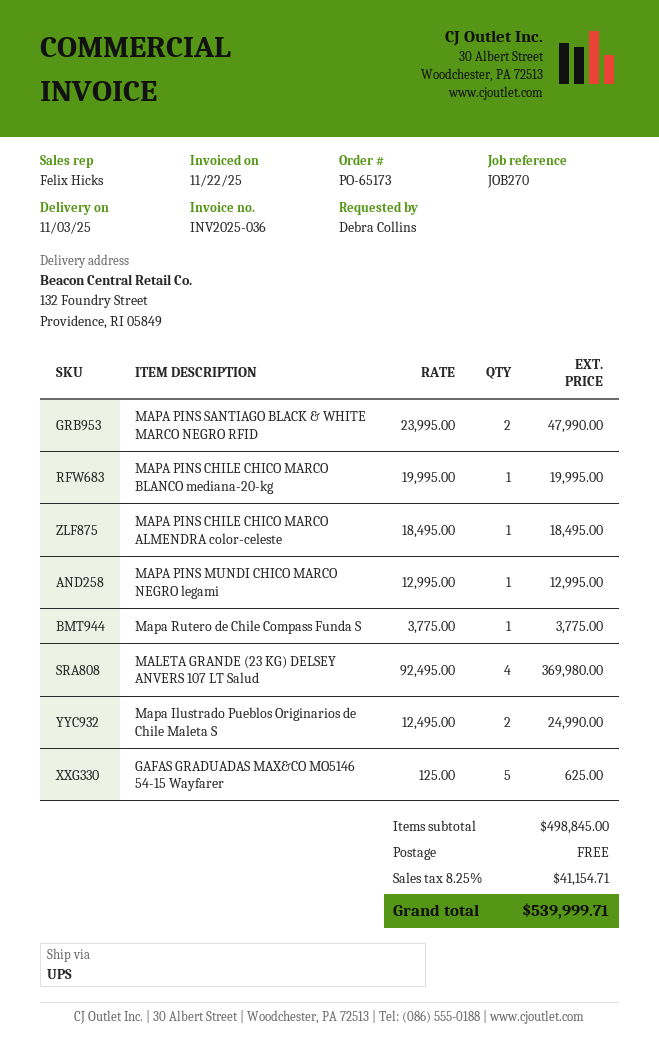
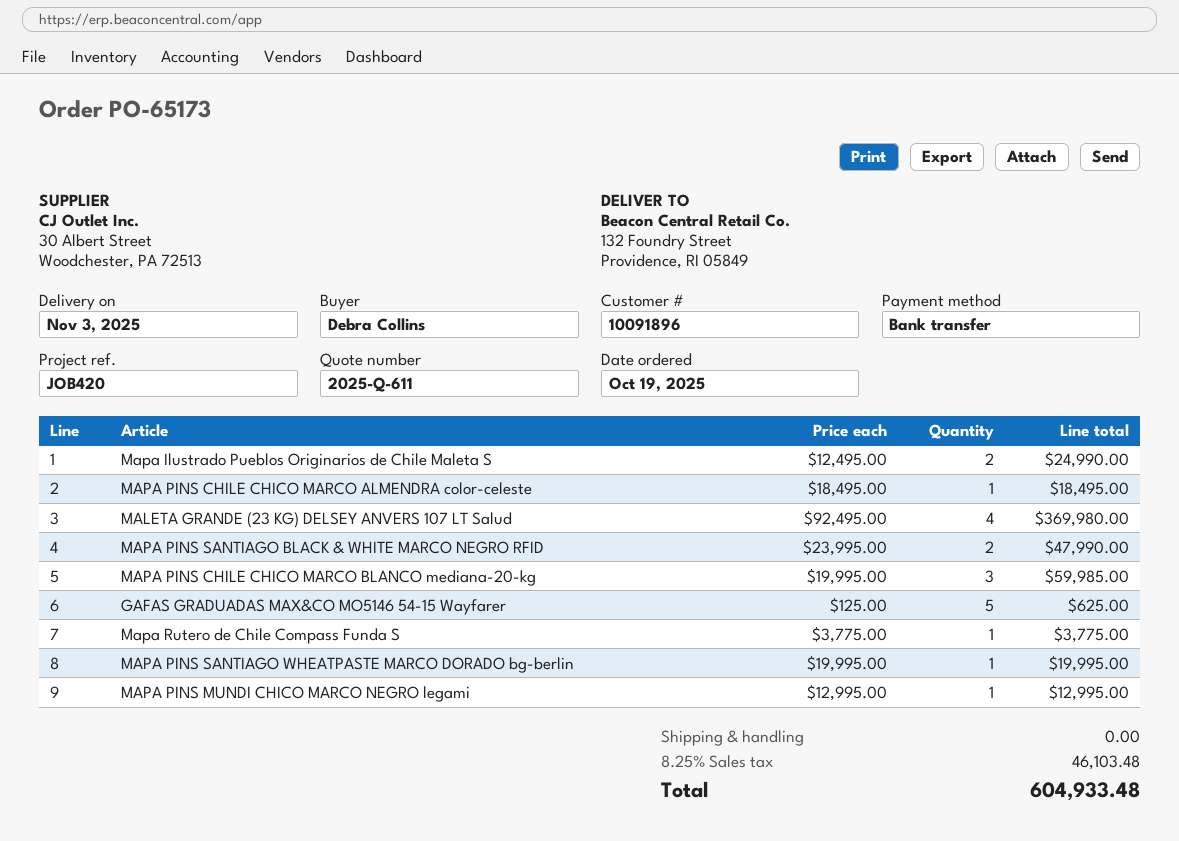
reference: JOB270 -> JOB420
MAPA PINS CHILE CHICO MARCO BLANCO mediana-20-kg: 1 x 19995.00 = 19995.00 -> 3 x 19995.00 = 59985.00
MAPA PINS SANTIAGO WHEATPASTE MARCO DORADO bg-berlin: none -> 1 x 19995.00 = 19995.00
tax: 8.25% = 41154.71 -> 8.25% = 46103.48
total: 539999.71 -> 604933.48

